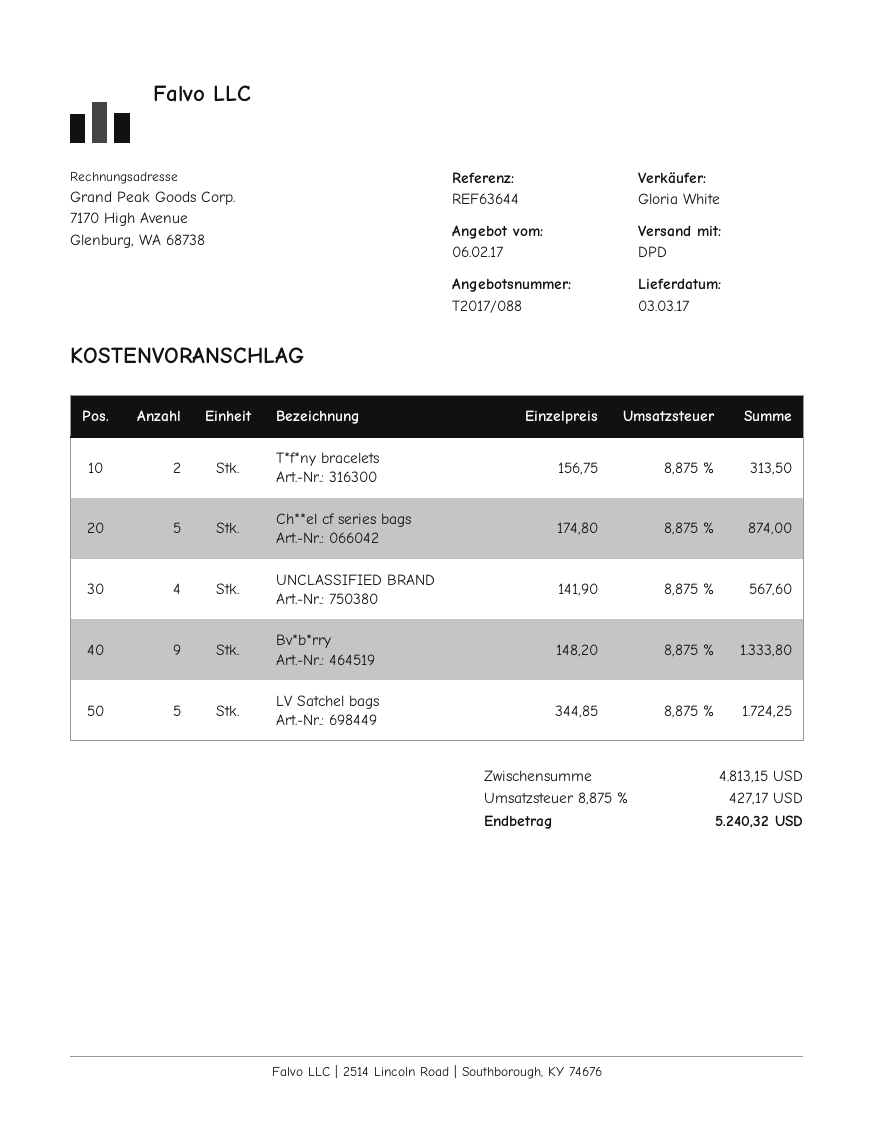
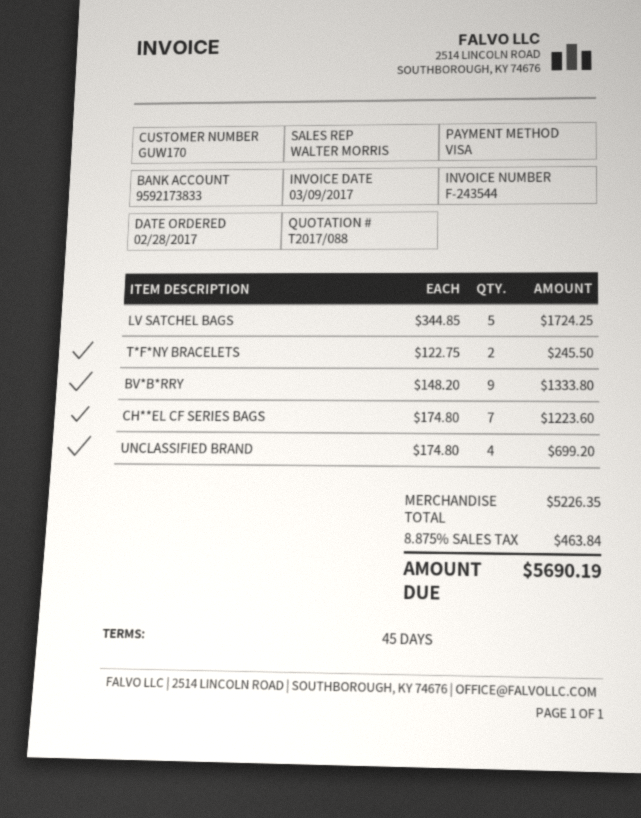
sales rep: Gloria White -> WALTER MORRIS
T*f*ny bracelets: 2 x 156.75 = 313.50 -> 2 x 122.75 = 245.50
Ch**el cf series bags: 5 x 174.80 = 874.00 -> 7 x 174.80 = 1223.60
UNCLASSIFIED BRAND: 4 x 141.90 = 567.60 -> 4 x 174.80 = 699.20
subtotal: 4813.15 -> 5226.35
tax: 8.875% = 427.17 -> 8.875% = 463.84
total: 5240.32 -> 5690.19

